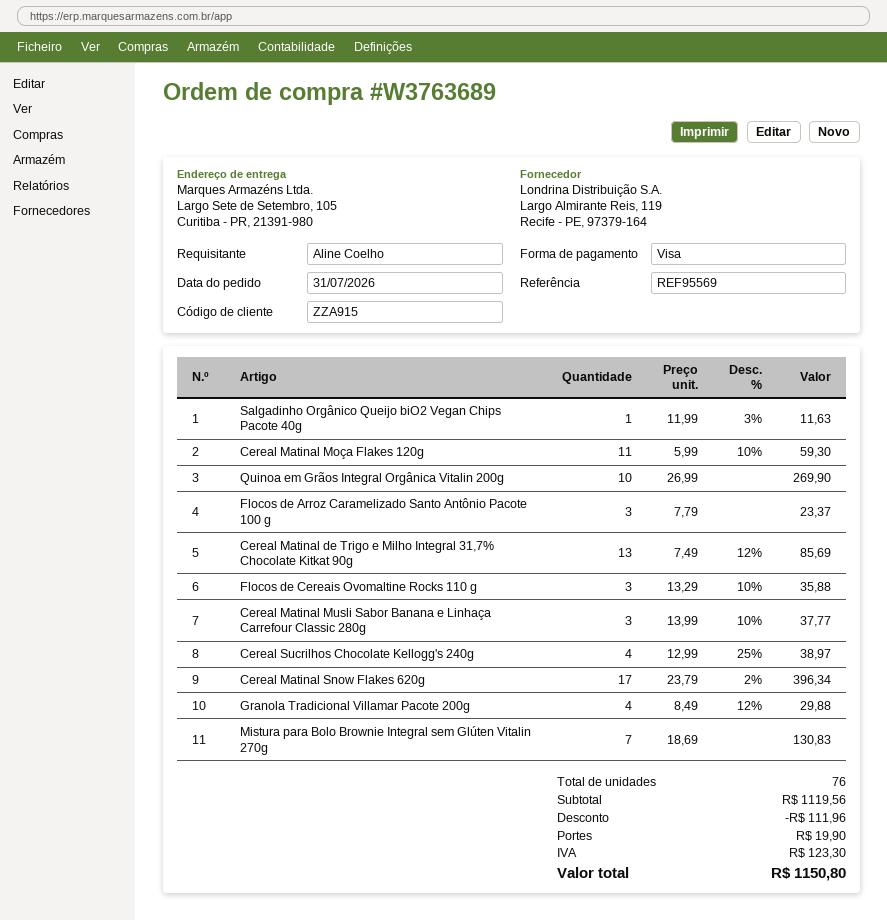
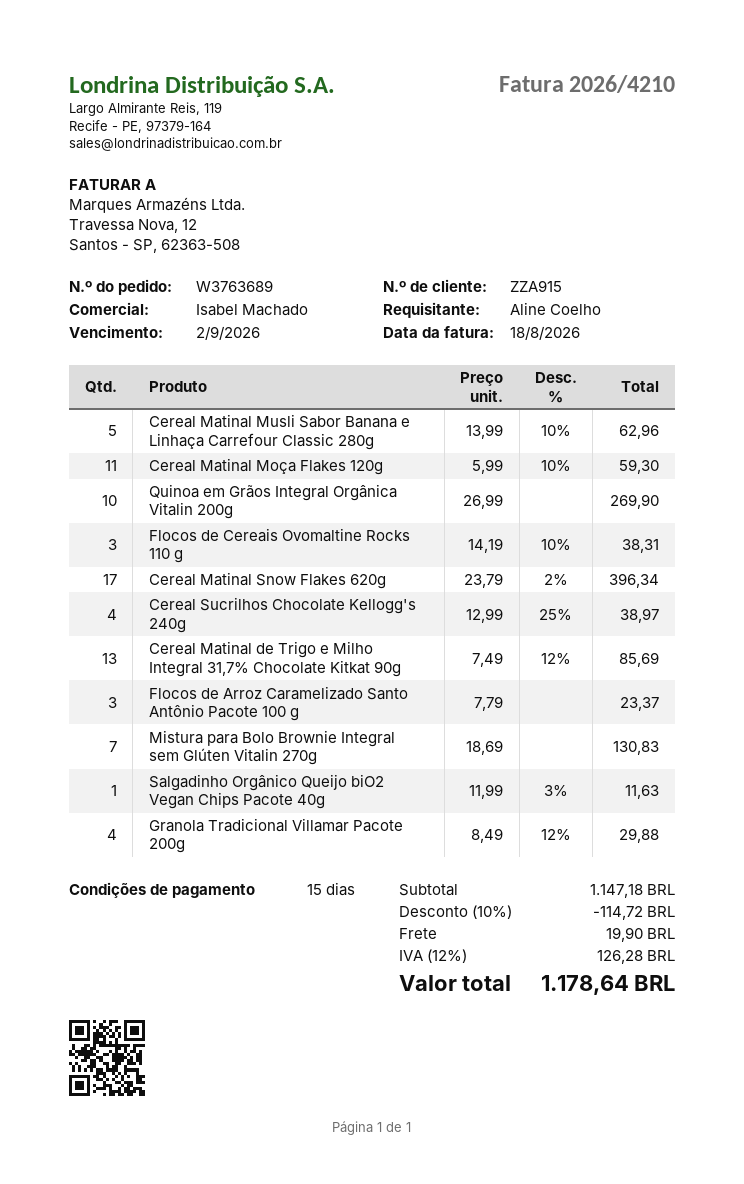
Flocos de Cereais Ovomaltine Rocks 110 g: 3 x 13.29 - 10% = 35.88 -> 3 x 14.19 - 10% = 38.31
Cereal Matinal Musli Sabor Banana e Linhaça Carrefour Classic 280g: 3 x 13.99 - 10% = 37.77 -> 5 x 13.99 - 10% = 62.96
subtotal: 1119.56 -> 1147.18
discount: 111.96 -> 114.72
tax: 123.30 -> 126.28
total: 1150.80 -> 1178.64

